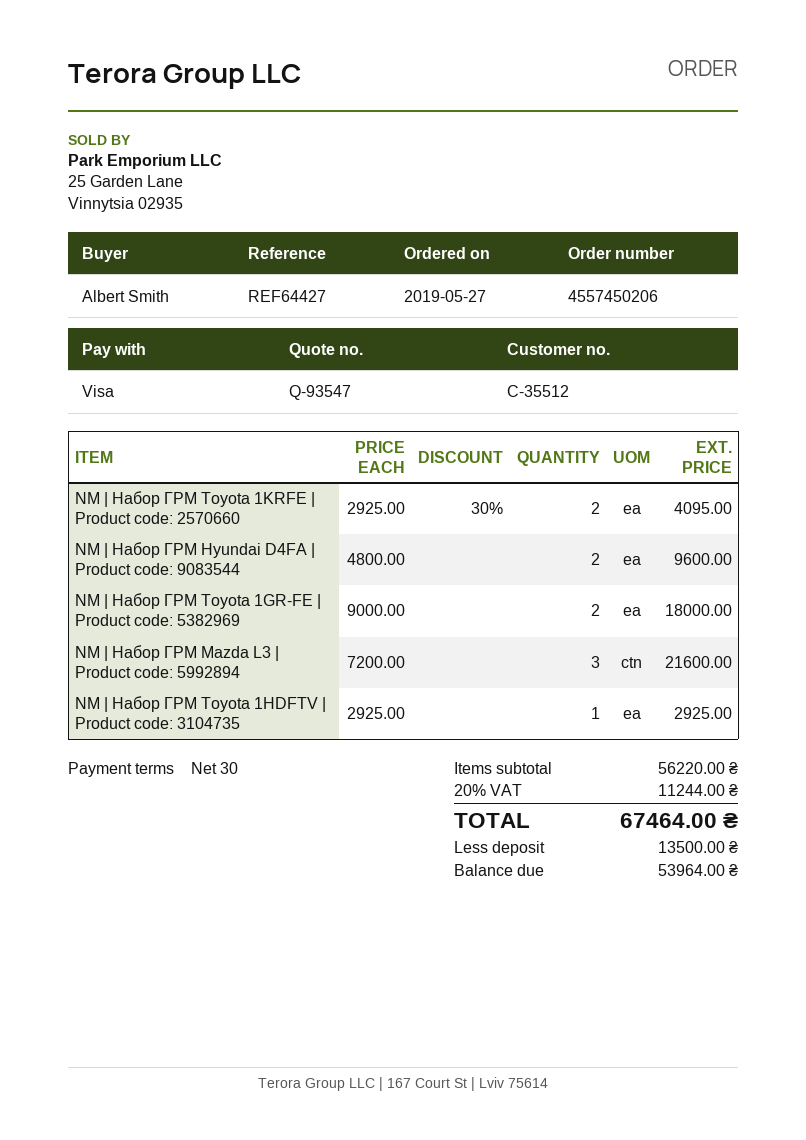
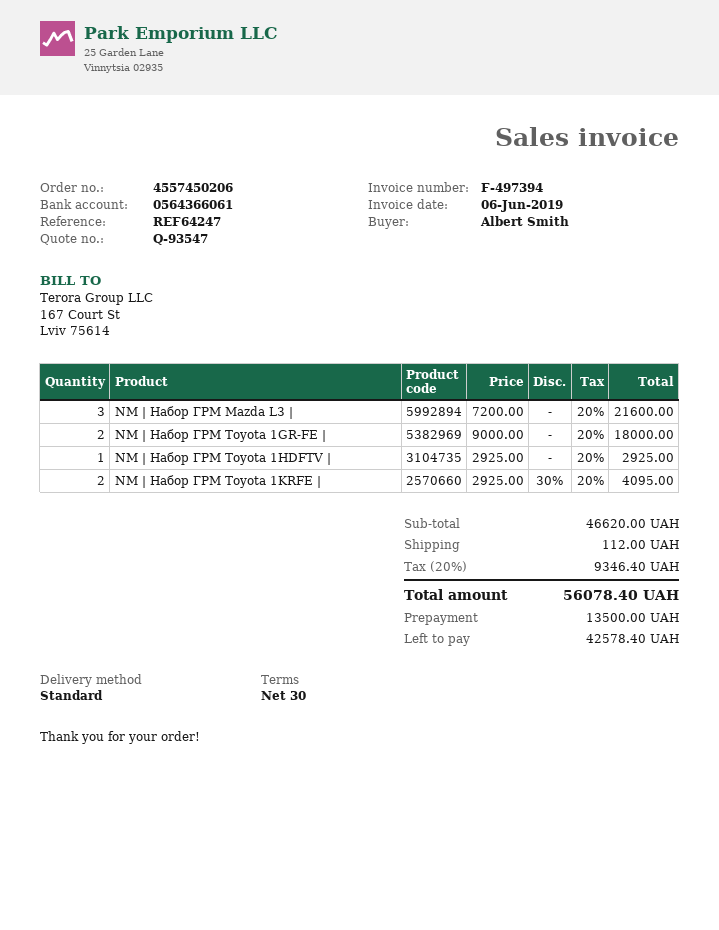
reference: REF64427 -> REF64247
NM | Набор ГРМ Hyundai D4FA |: 2 x 4800.00 = 9600.00 -> none
subtotal: 56220.00 -> 46620.00
shipping: none -> 112.00
tax: 20% = 11244.00 -> 20% = 9346.40
total: 67464.00 -> 56078.40
balance: 53964.00 -> 42578.40

